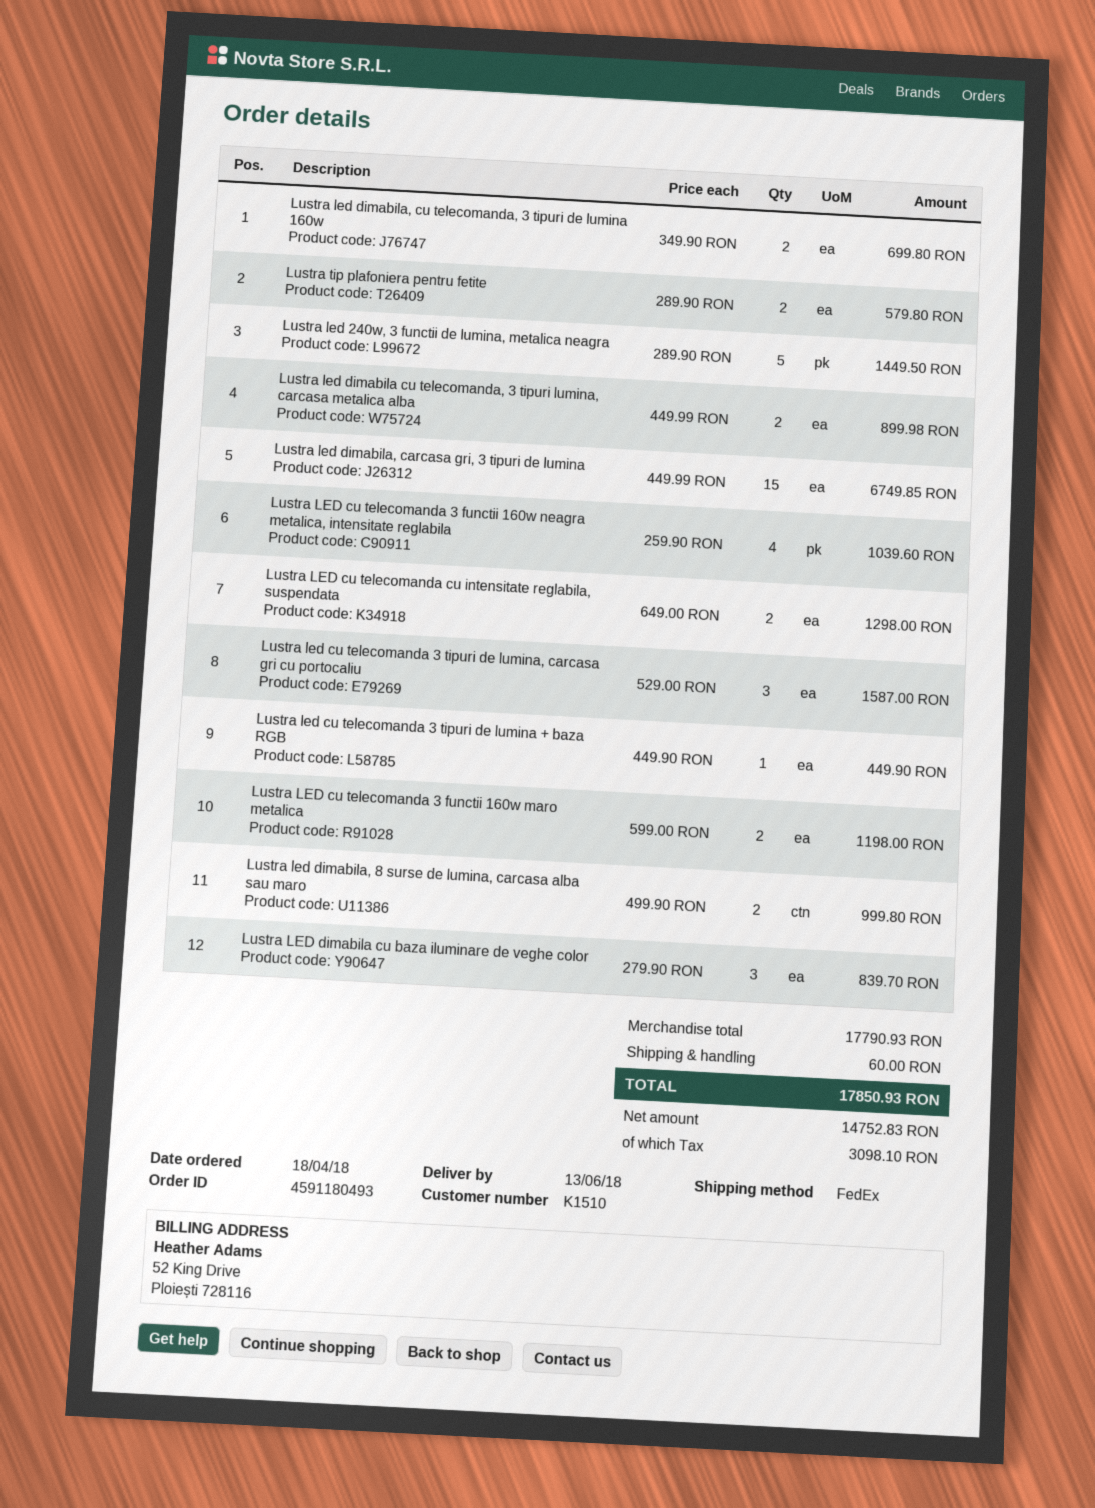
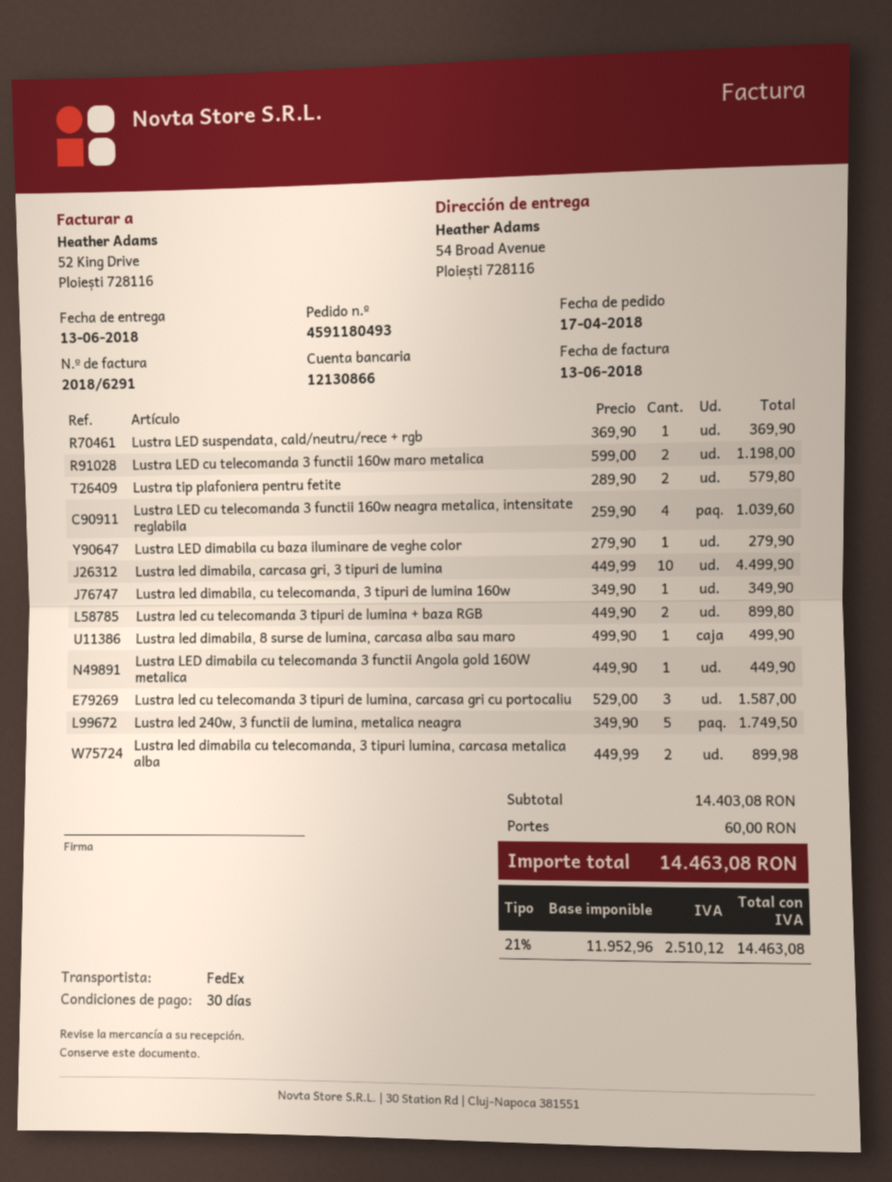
order date: 2018-04-18 -> 2018-04-17
Lustra led dimabila, cu telecomanda, 3 tipuri de lumina 160w: 2 x 349.90 = 699.80 -> 1 x 349.90 = 349.90
Lustra led 240w, 3 functii de lumina, metalica neagra: 5 x 289.90 = 1449.50 -> 5 x 349.90 = 1749.50
Lustra led dimabila, carcasa gri, 3 tipuri de lumina: 15 x 449.99 = 6749.85 -> 10 x 449.99 = 4499.90
Lustra LED cu telecomanda cu intensitate reglabila, suspendata: 2 x 649.00 = 1298.00 -> none
Lustra led cu telecomanda 3 tipuri de lumina + baza RGB: 1 x 449.90 = 449.90 -> 2 x 449.90 = 899.80
Lustra led dimabila, 8 surse de lumina, carcasa alba sau maro: 2 x 499.90 = 999.80 -> 1 x 499.90 = 499.90
Lustra LED dimabila cu baza iluminare de veghe color: 3 x 279.90 = 839.70 -> 1 x 279.90 = 279.90
Lustra LED suspendata, cald/neutru/rece + rgb: none -> 1 x 369.90 = 369.90
Lustra LED dimabila cu telecomanda 3 functii Angola gold 160W metalica: none -> 1 x 449.90 = 449.90
subtotal: 17790.93 -> 14403.08
net: 14752.83 -> 11952.96
tax: 3098.10 -> 2510.12
total: 17850.93 -> 14463.08

